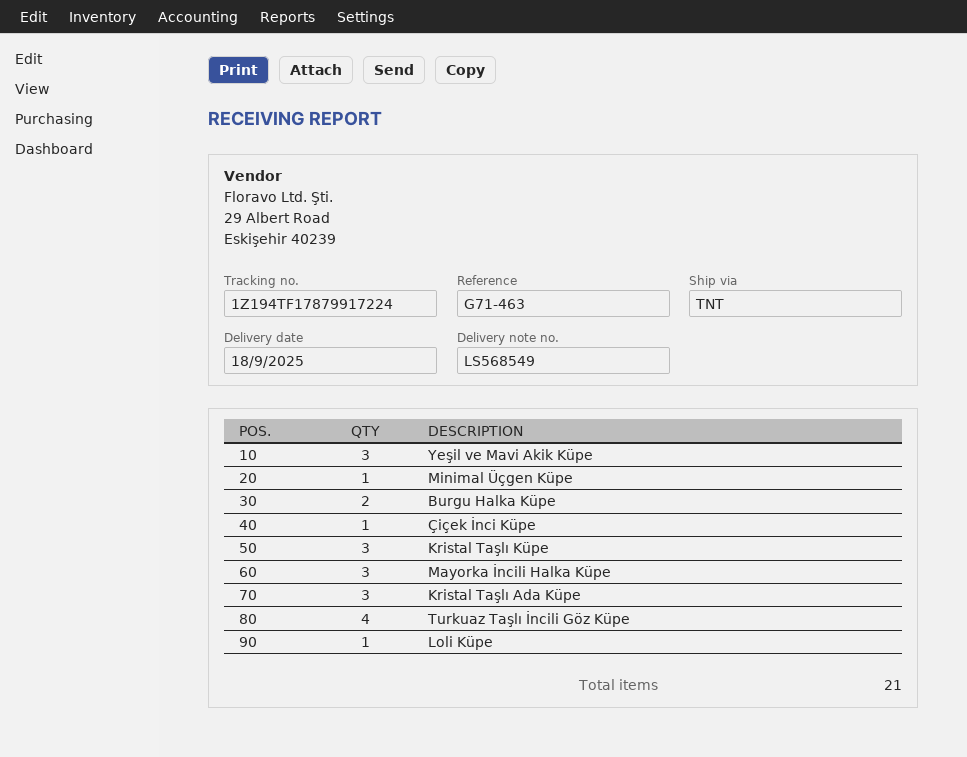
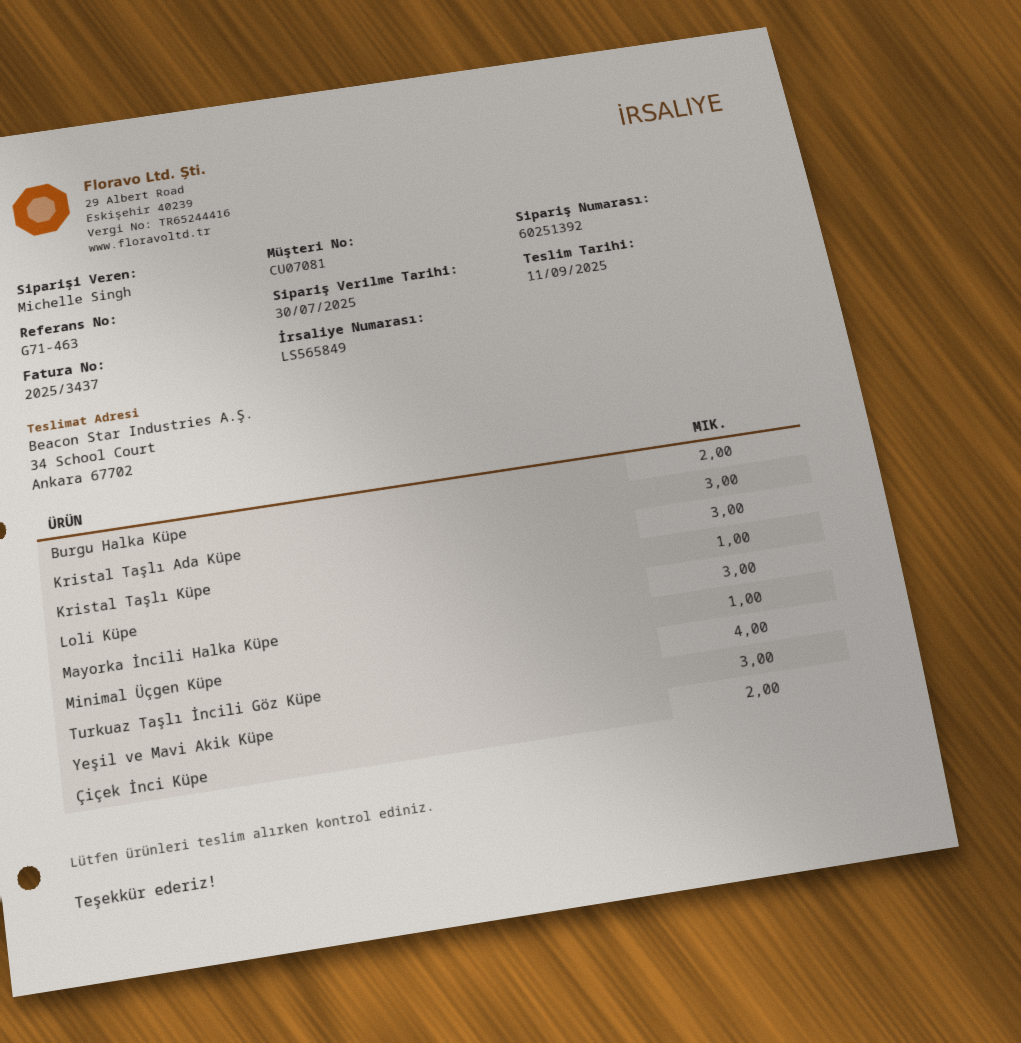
delivery note number: LS568549 -> LS565849
delivery date: 2025-09-18 -> 2025-09-11
Çiçek İnci Küpe: 1 -> 2

